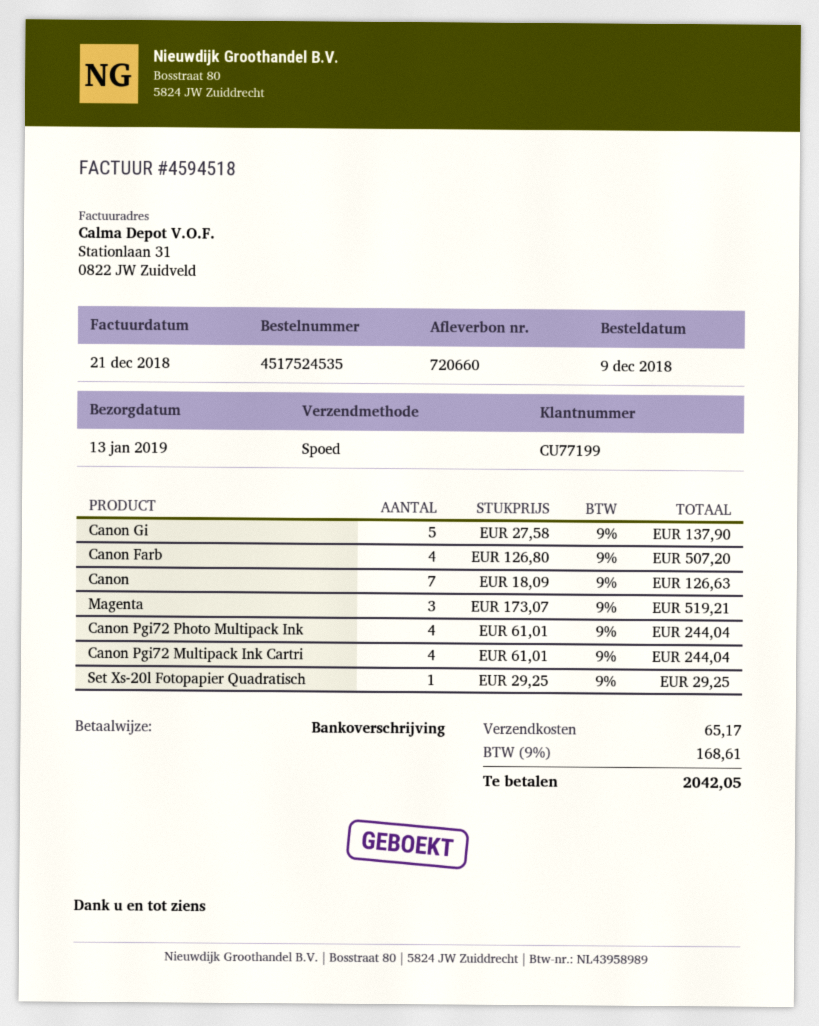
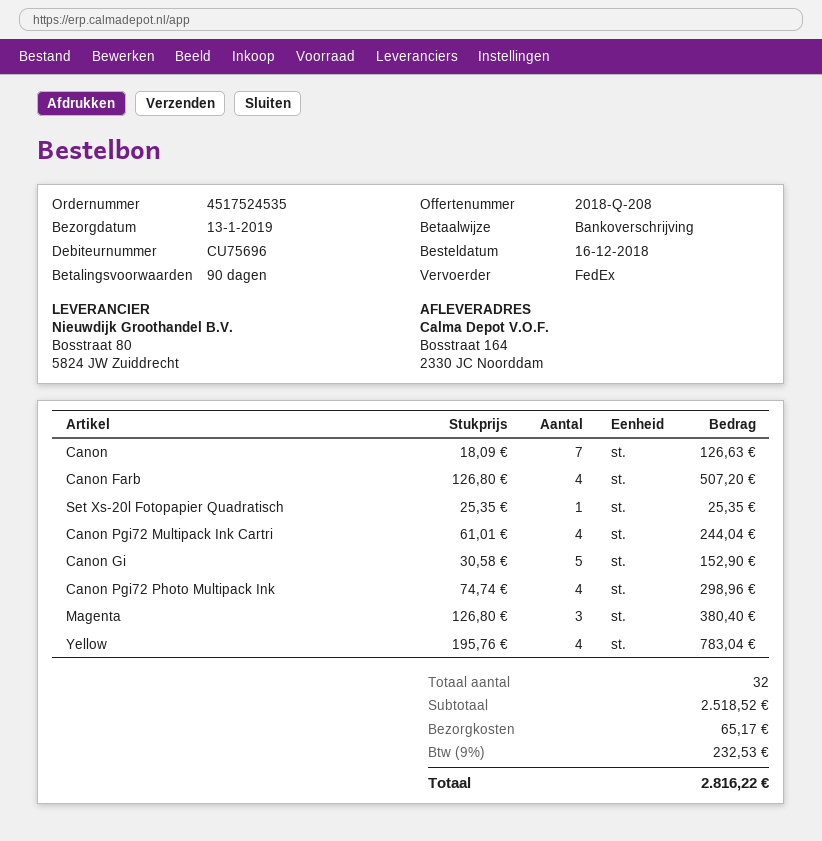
order date: 2018-12-09 -> 2018-12-16
customer number: CU77199 -> CU75696
shipping method: express -> FedEx
Canon Gi: 5 x 27.58 = 137.90 -> 5 x 30.58 = 152.90
Magenta: 3 x 173.07 = 519.21 -> 3 x 126.80 = 380.40
Canon Pgi72 Photo Multipack Ink: 4 x 61.01 = 244.04 -> 4 x 74.74 = 298.96
Set Xs-20l Fotopapier Quadratisch: 1 x 29.25 = 29.25 -> 1 x 25.35 = 25.35
Yellow: none -> 4 x 195.76 = 783.04
tax: 9% = 168.61 -> 9% = 232.53
total: 2042.05 -> 2816.22

